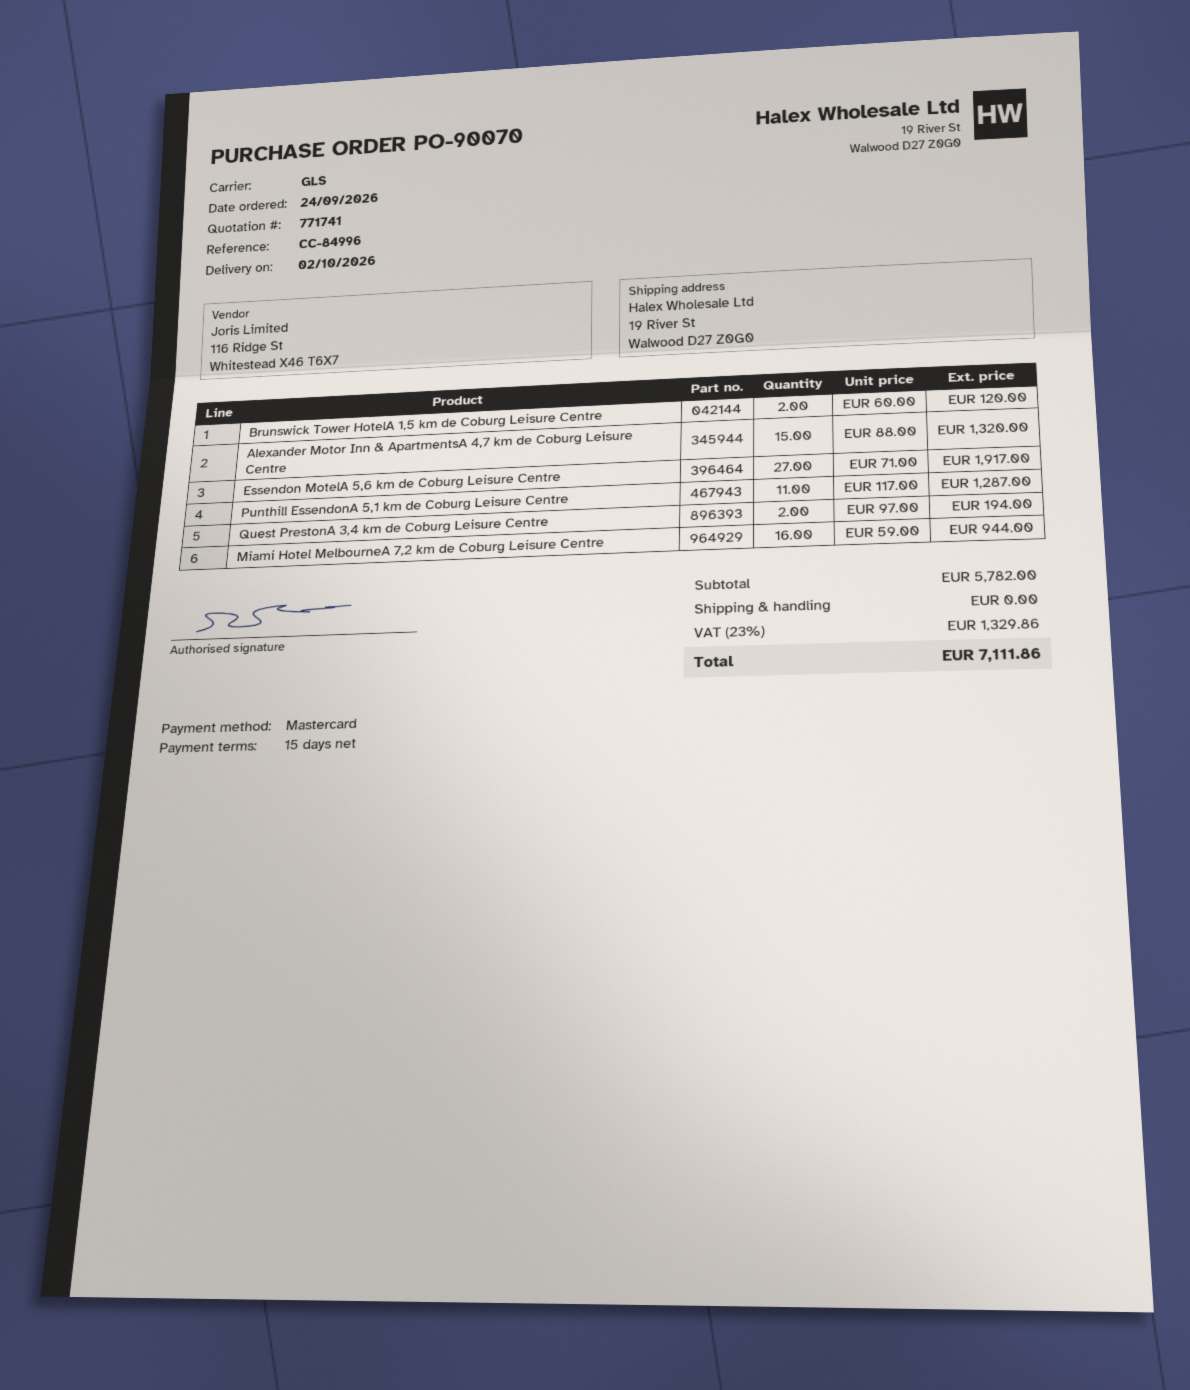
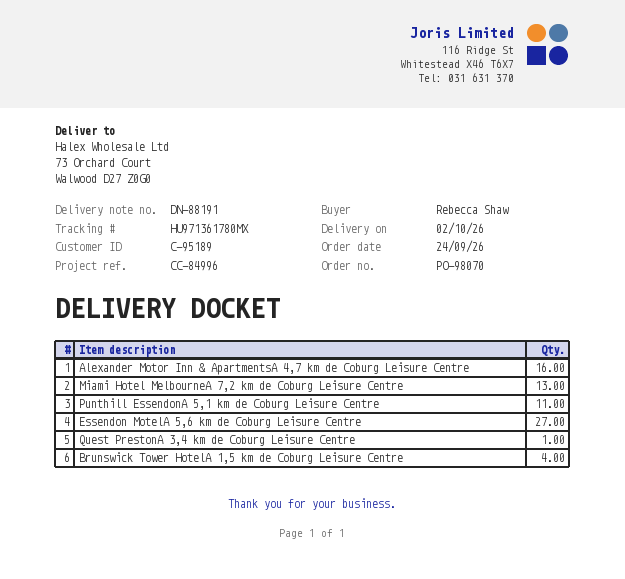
order number: PO-90070 -> PO-98070
ship to: 19 River St, Walwood D27 Z0G0 -> 73 Orchard Court, Walwood D27 Z0G0
Brunswick Tower HotelA 1,5 km de Coburg Leisure Centre: 2 -> 4
Alexander Motor Inn & ApartmentsA 4,7 km de Coburg Leisure Centre: 15 -> 16
Quest PrestonA 3,4 km de Coburg Leisure Centre: 2 -> 1
Miami Hotel MelbourneA 7,2 km de Coburg Leisure Centre: 16 -> 13

